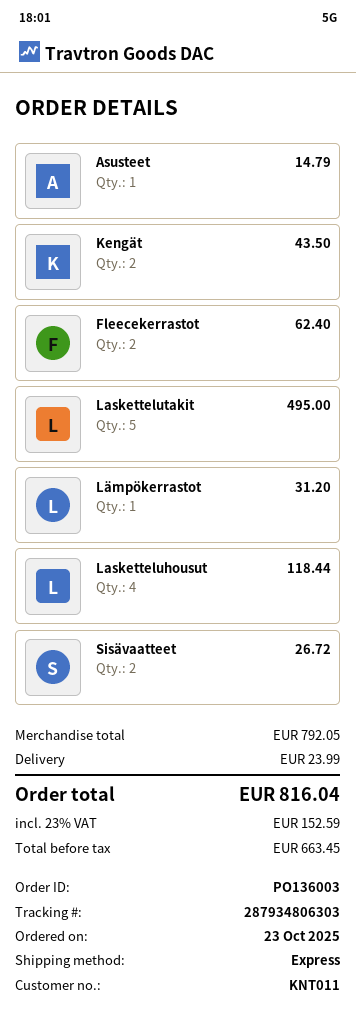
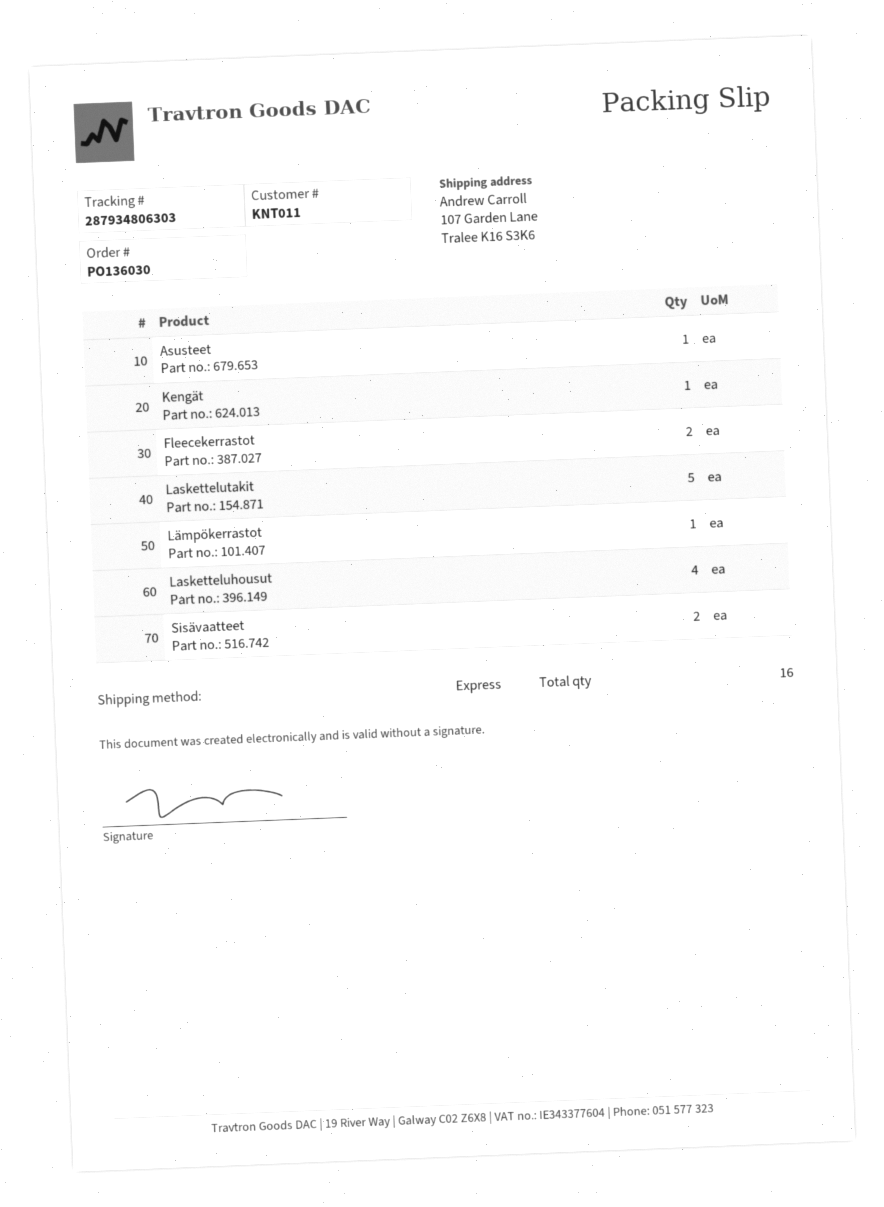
order number: PO136003 -> PO136030
Kengät: 2 -> 1

